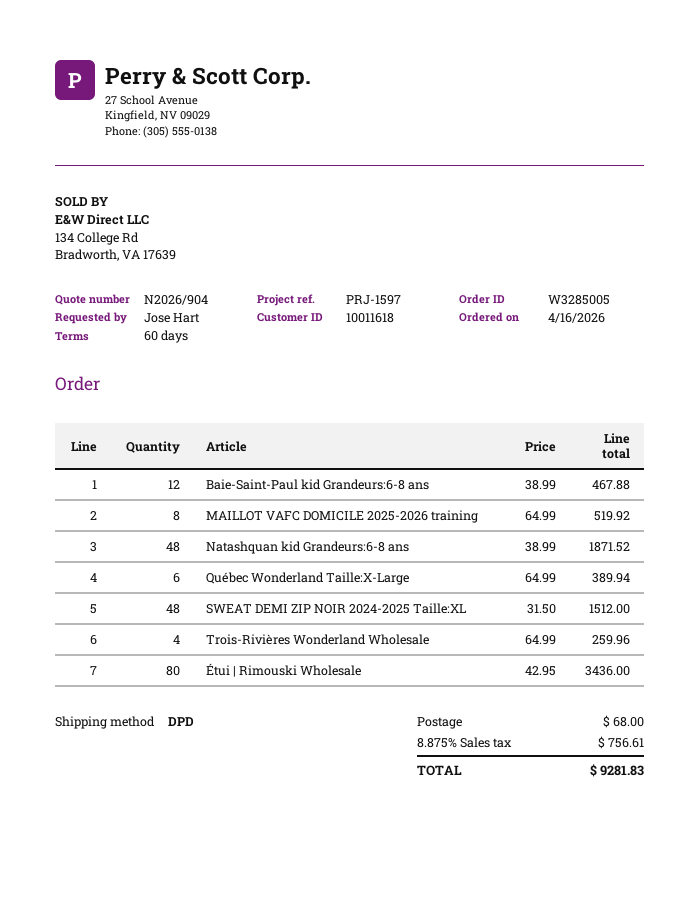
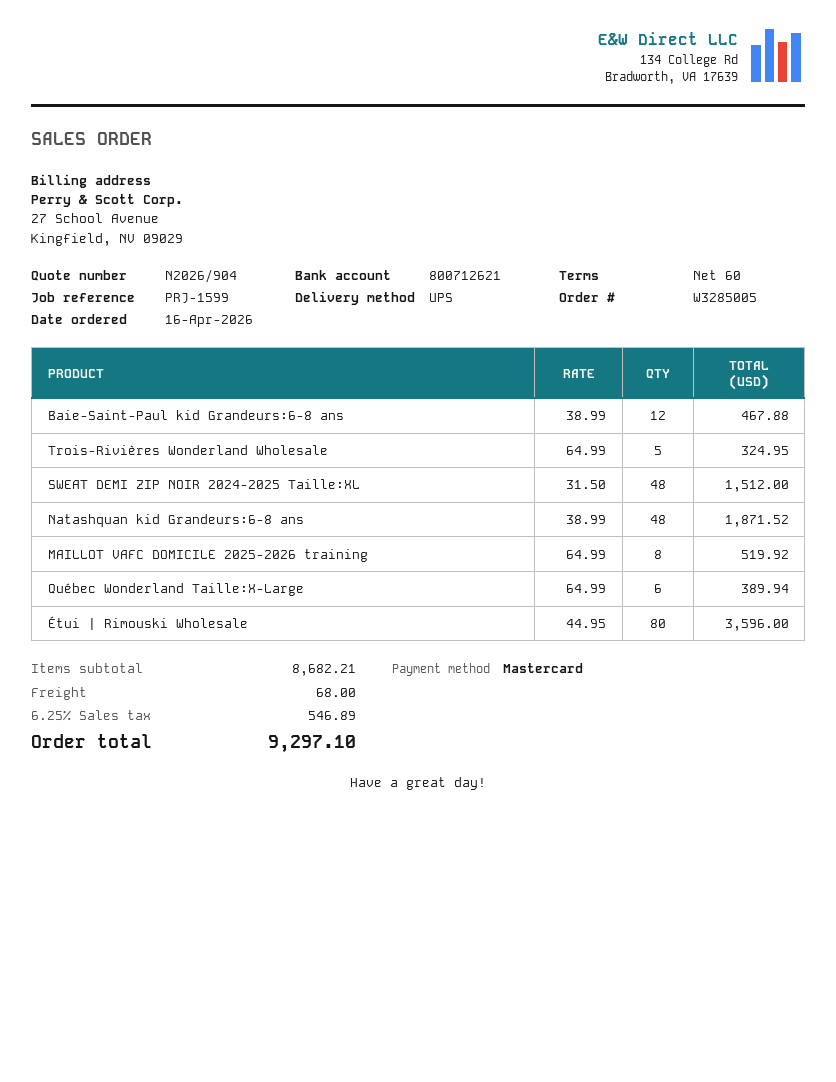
reference: PRJ-1597 -> PRJ-1599
shipping method: DPD -> UPS
Trois-Rivières Wonderland Wholesale: 4 x 64.99 = 259.96 -> 5 x 64.99 = 324.95
Étui | Rimouski Wholesale: 80 x 42.95 = 3436.00 -> 80 x 44.95 = 3596.00
tax: 8.875% = 756.61 -> 6.25% = 546.89
total: 9281.83 -> 9297.10

